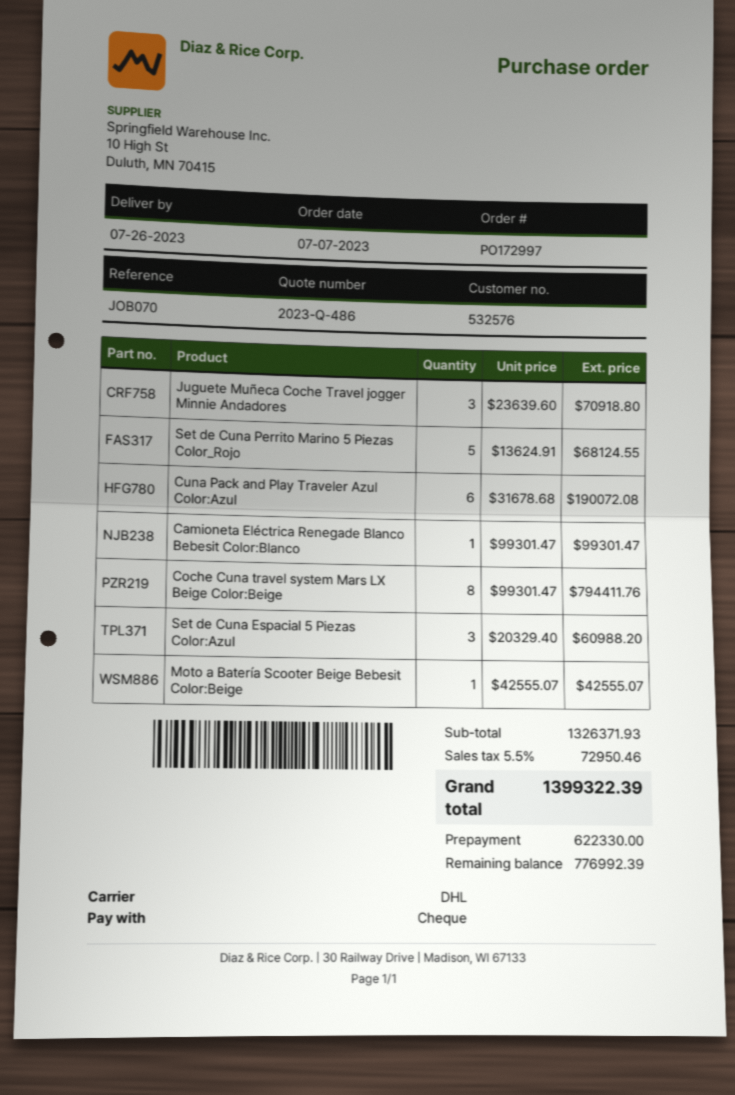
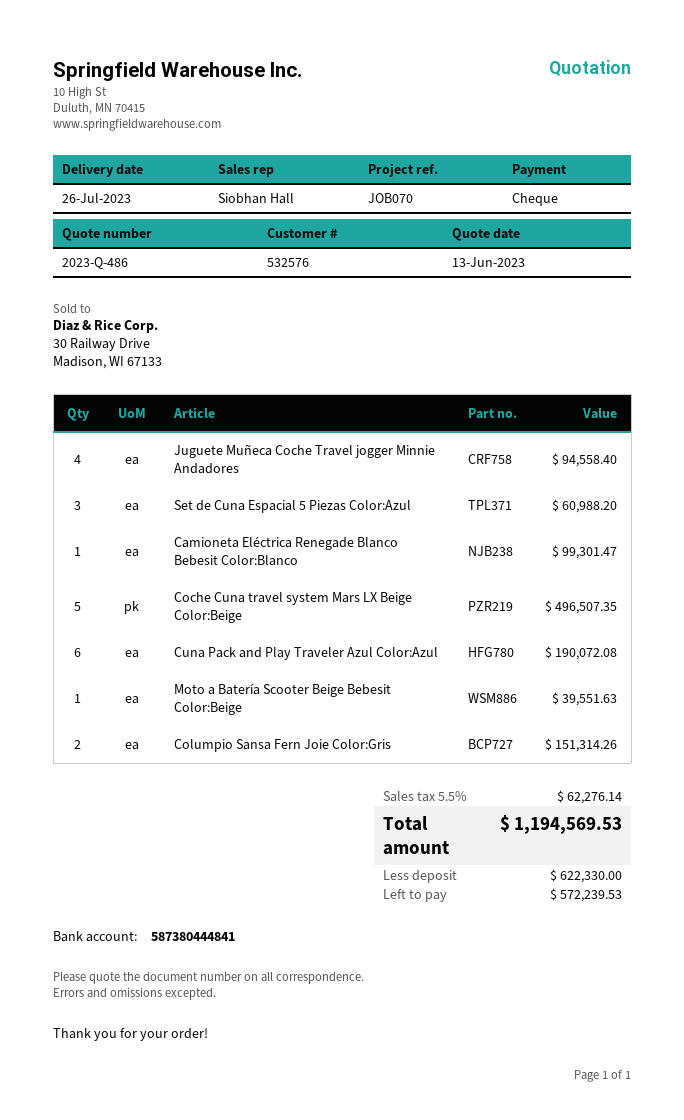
Juguete Muñeca Coche Travel jogger Minnie Andadores: 3 for 70918.80 -> 4 for 94558.40
Set de Cuna Perrito Marino 5 Piezas Color_Rojo: 5 for 68124.55 -> none
Coche Cuna travel system Mars LX Beige Color:Beige: 8 for 794411.76 -> 5 for 496507.35
Moto a Batería Scooter Beige Bebesit Color:Beige: 1 for 42555.07 -> 1 for 39551.63
Columpio Sansa Fern Joie Color:Gris: none -> 2 for 151314.26
tax: 5.5% = 72950.46 -> 5.5% = 62276.14
total: 1399322.39 -> 1194569.53
balance: 776992.39 -> 572239.53

